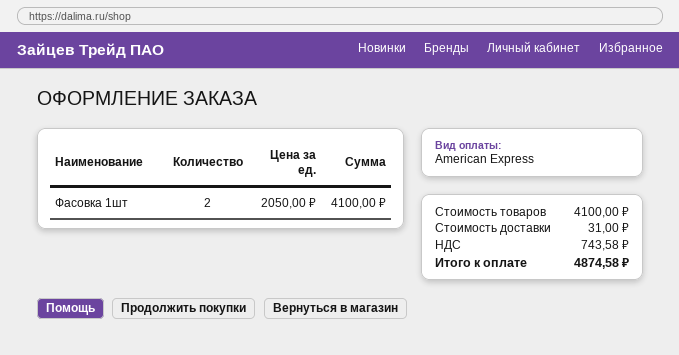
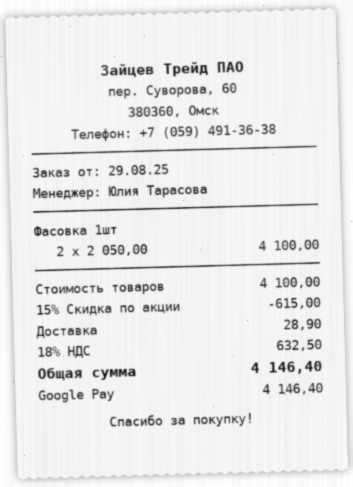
payment method: American Express -> Google Pay
discount: none -> 15% = 615.00
shipping: 31.00 -> 28.90
tax: 743.58 -> 632.50
total: 4874.58 -> 4146.40

